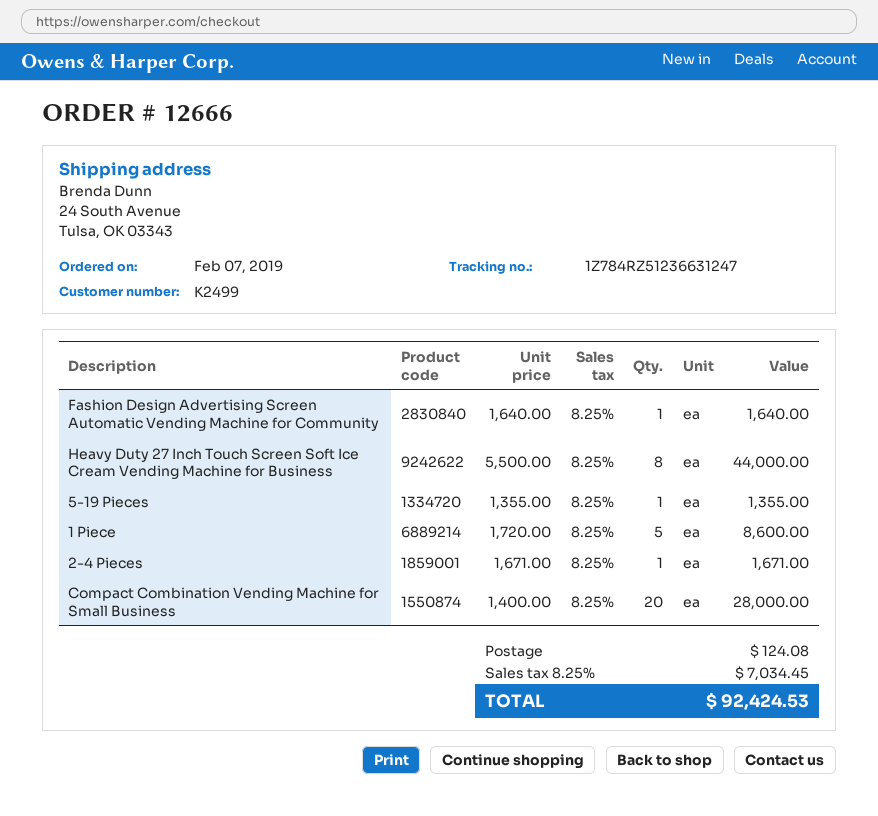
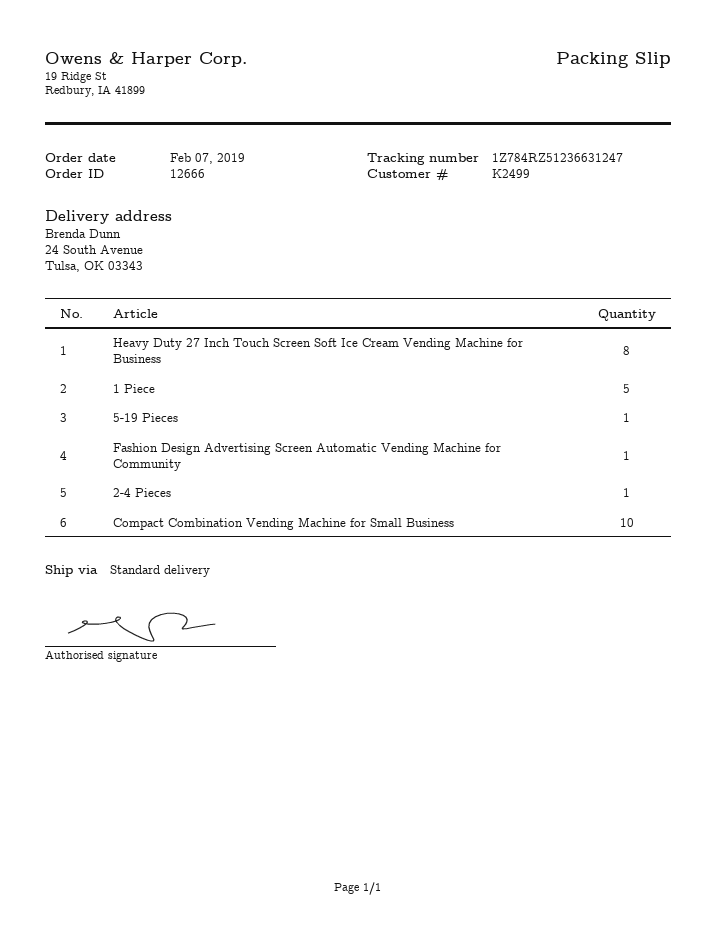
Compact Combination Vending Machine for Small Business: 20 -> 10

